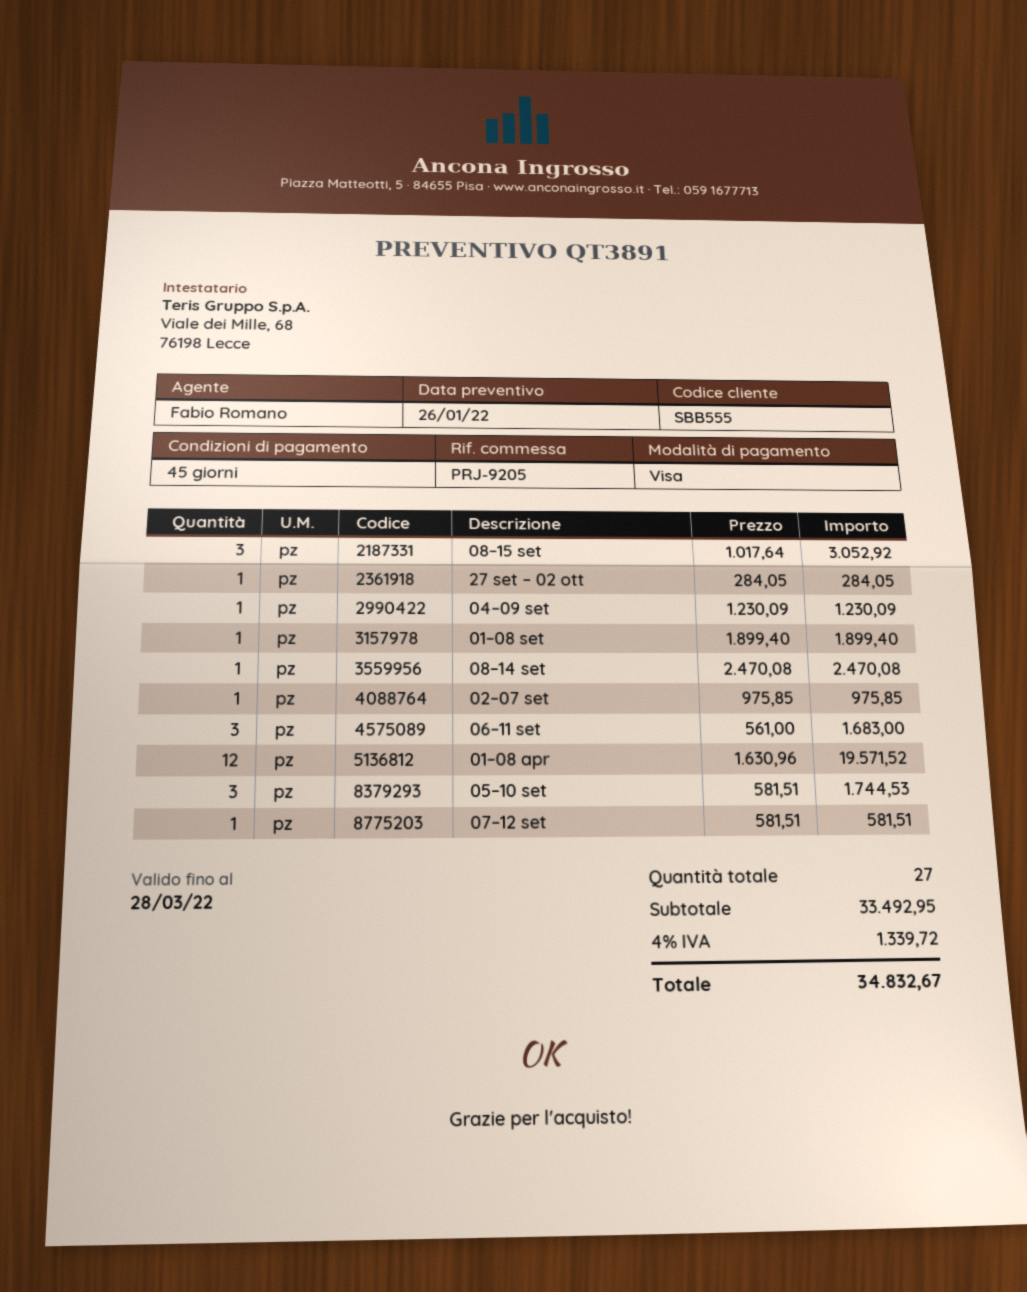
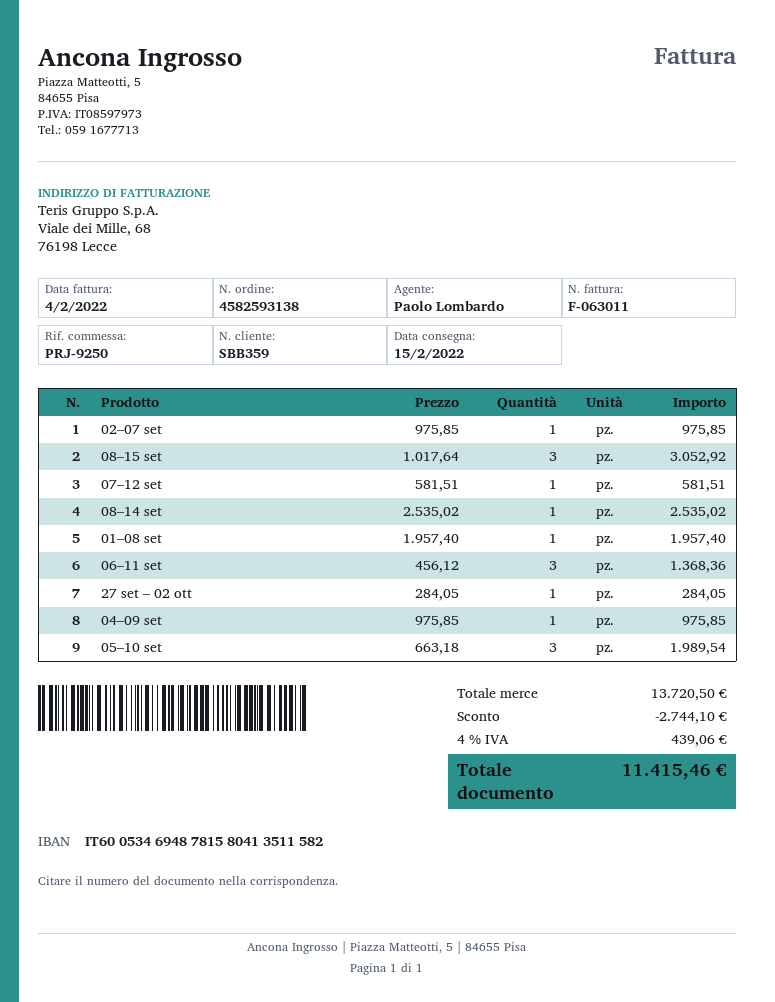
customer number: SBB555 -> SBB359
reference: PRJ-9205 -> PRJ-9250
sales rep: Fabio Romano -> Paolo Lombardo
04–09 set: 1 x 1230.09 = 1230.09 -> 1 x 975.85 = 975.85
01–08 set: 1 x 1899.40 = 1899.40 -> 1 x 1957.40 = 1957.40
08–14 set: 1 x 2470.08 = 2470.08 -> 1 x 2535.02 = 2535.02
06–11 set: 3 x 561.00 = 1683.00 -> 3 x 456.12 = 1368.36
01–08 apr: 12 x 1630.96 = 19571.52 -> none
05–10 set: 3 x 581.51 = 1744.53 -> 3 x 663.18 = 1989.54
subtotal: 33492.95 -> 13720.50
discount: none -> 2744.10
tax: 4% = 1339.72 -> 4% = 439.06
total: 34832.67 -> 11415.46

